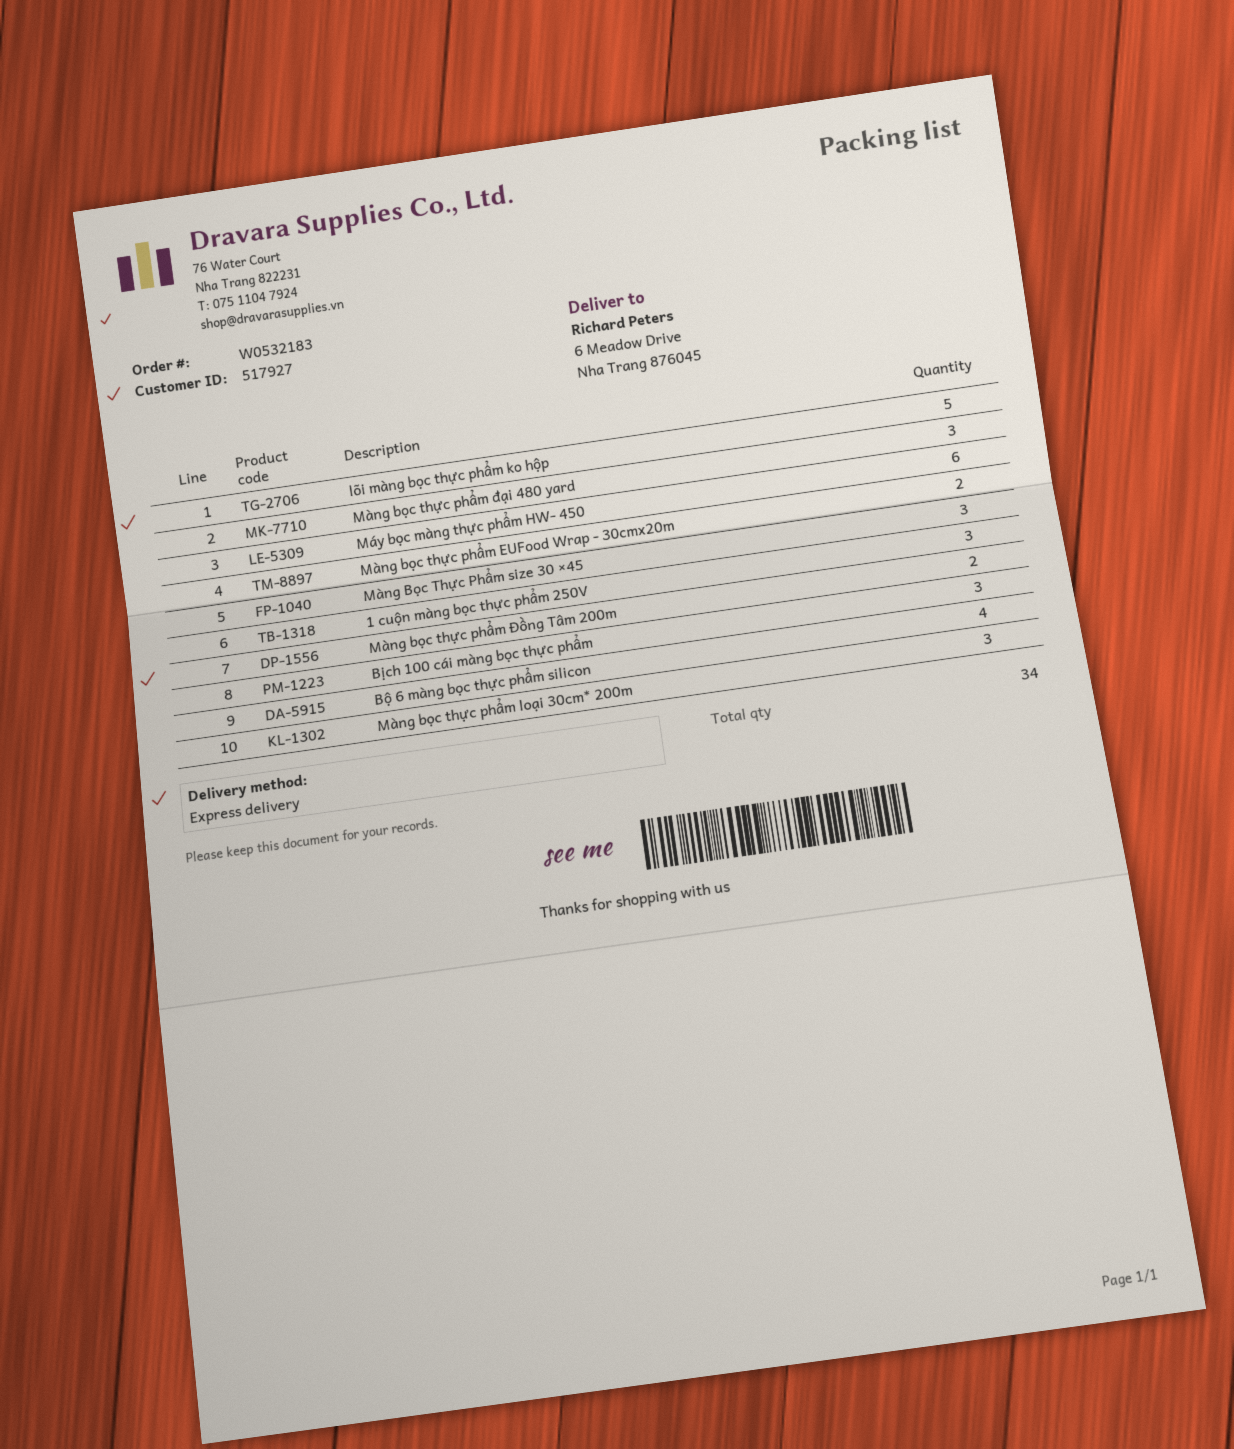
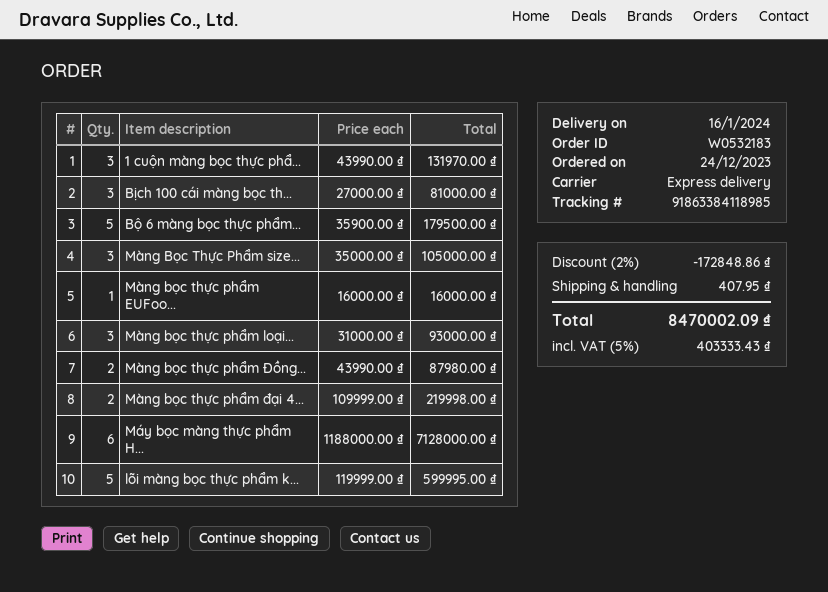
Màng bọc thực phẩm đại 480 yard: 3 -> 2
Màng bọc thực phẩm EUFood Wrap - 30cmx20m: 2 -> 1
Bộ 6 màng bọc thực phẩm silicon: 4 -> 5

